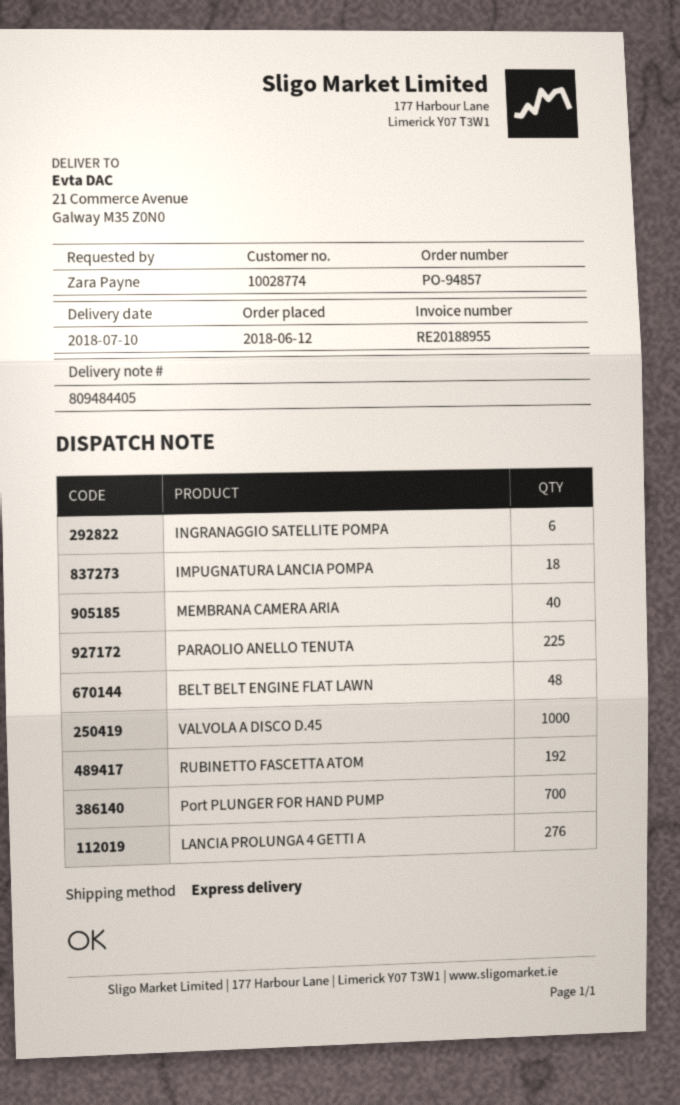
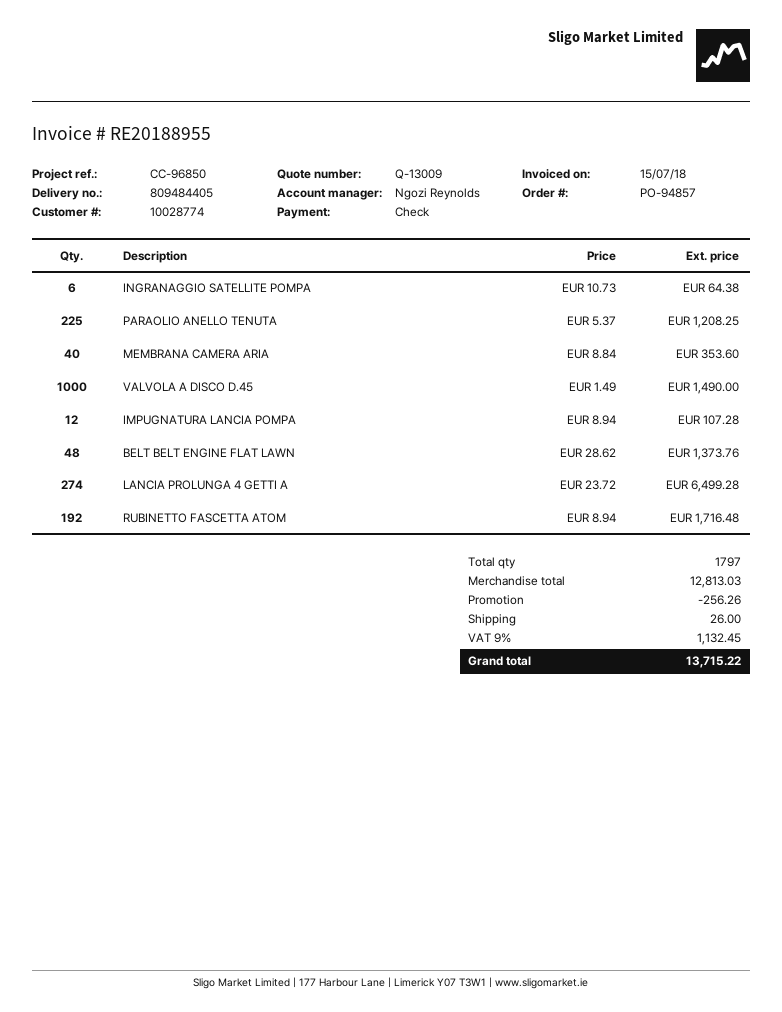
IMPUGNATURA LANCIA POMPA: 18 -> 12
Port PLUNGER FOR HAND PUMP: 700 -> none
LANCIA PROLUNGA 4 GETTI A: 276 -> 274

